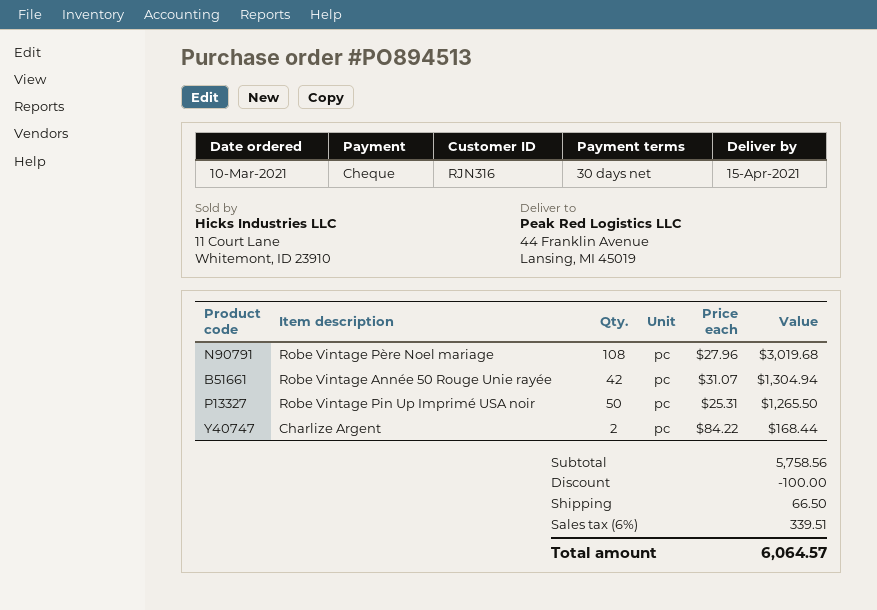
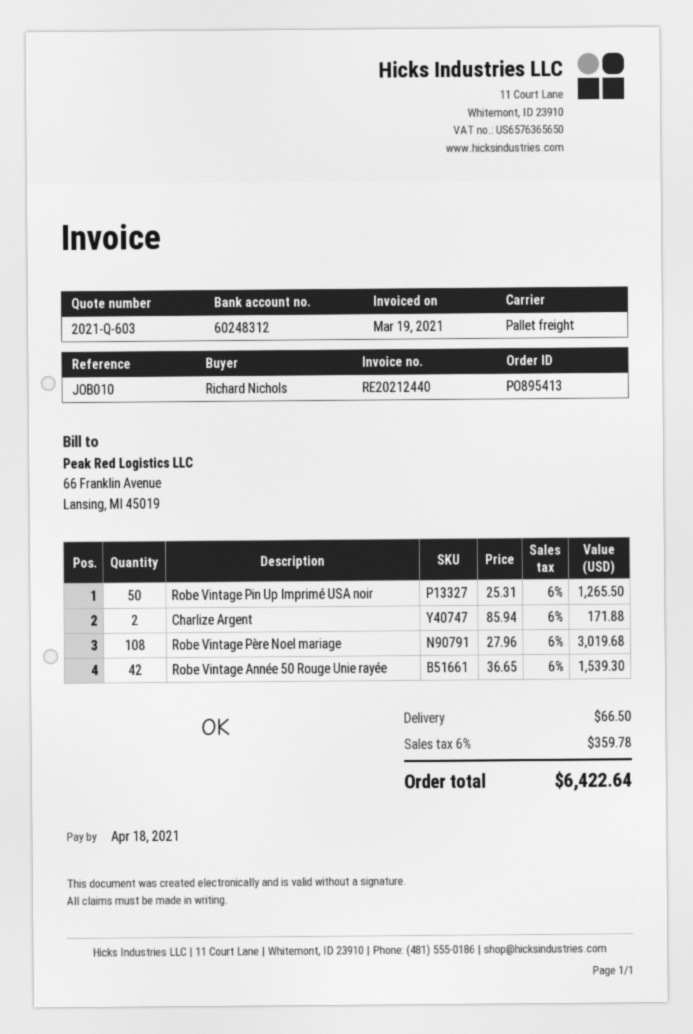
order number: PO894513 -> PO895413
Robe Vintage Année 50 Rouge Unie rayée: 42 x 31.07 = 1304.94 -> 42 x 36.65 = 1539.30
Charlize Argent: 2 x 84.22 = 168.44 -> 2 x 85.94 = 171.88
discount: 100.00 -> none
tax: 6% = 339.51 -> 6% = 359.78
total: 6064.57 -> 6422.64

